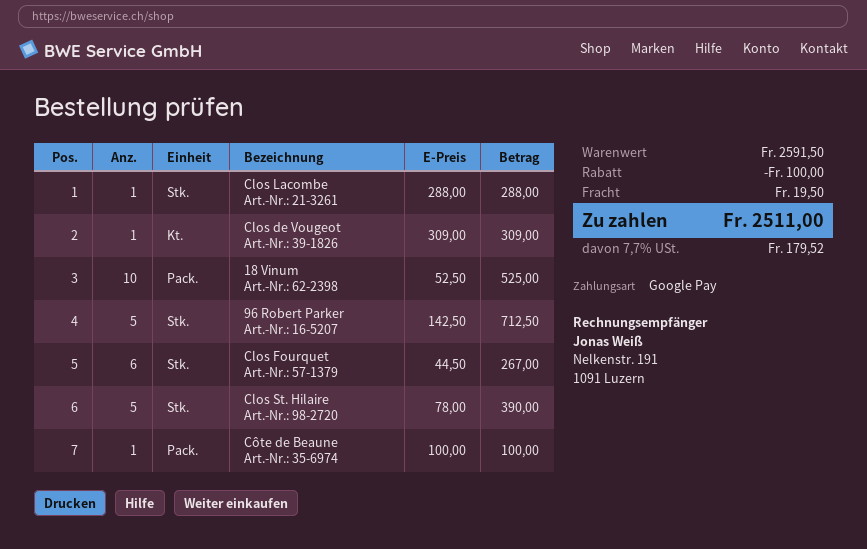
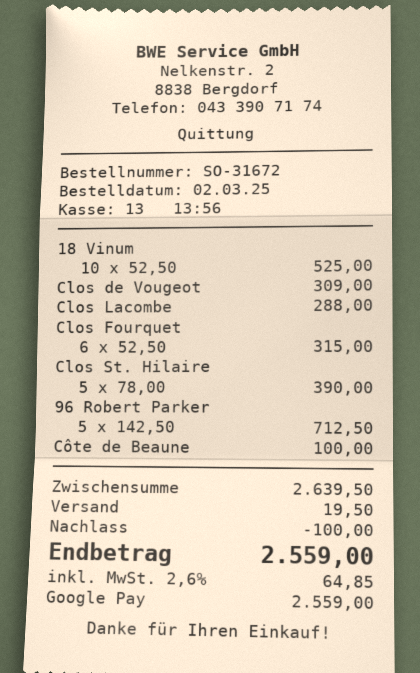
Clos Fourquet: 6 x 44.50 = 267.00 -> 6 x 52.50 = 315.00
subtotal: 2591.50 -> 2639.50
tax: 7.7% = 179.52 -> 2.6% = 64.85
total: 2511.00 -> 2559.00

